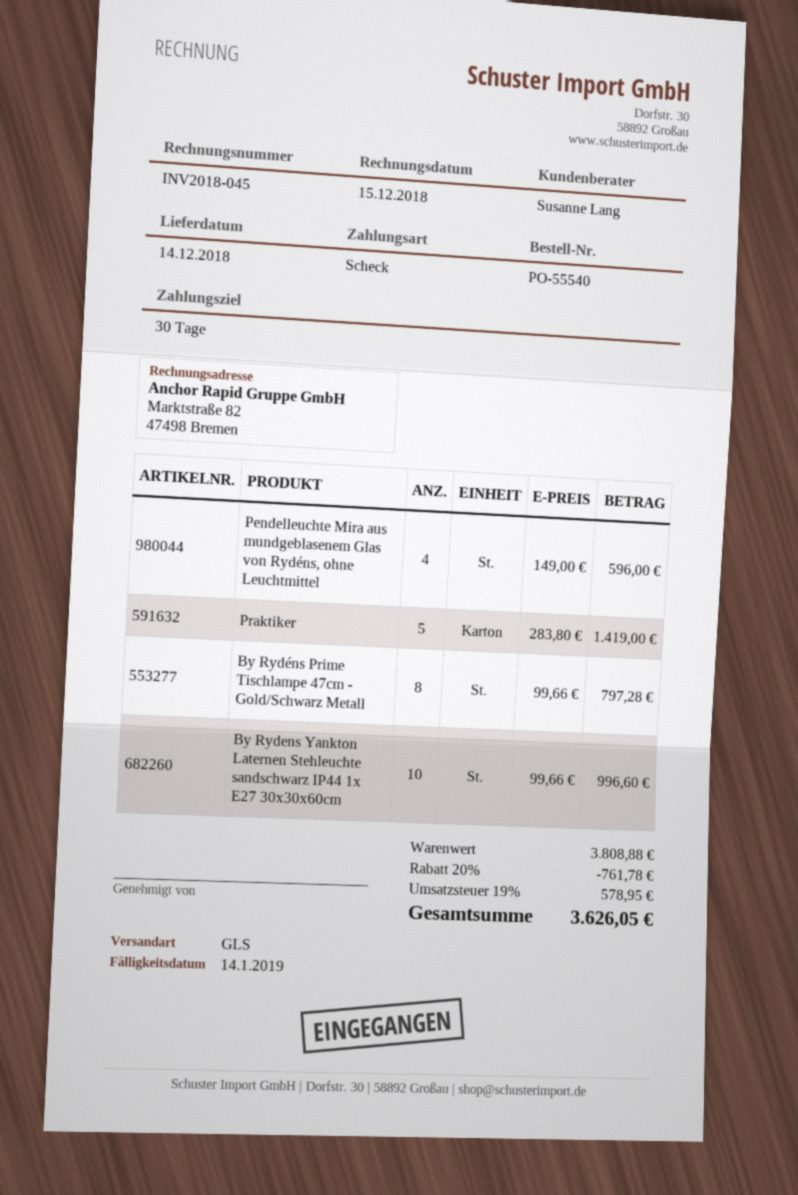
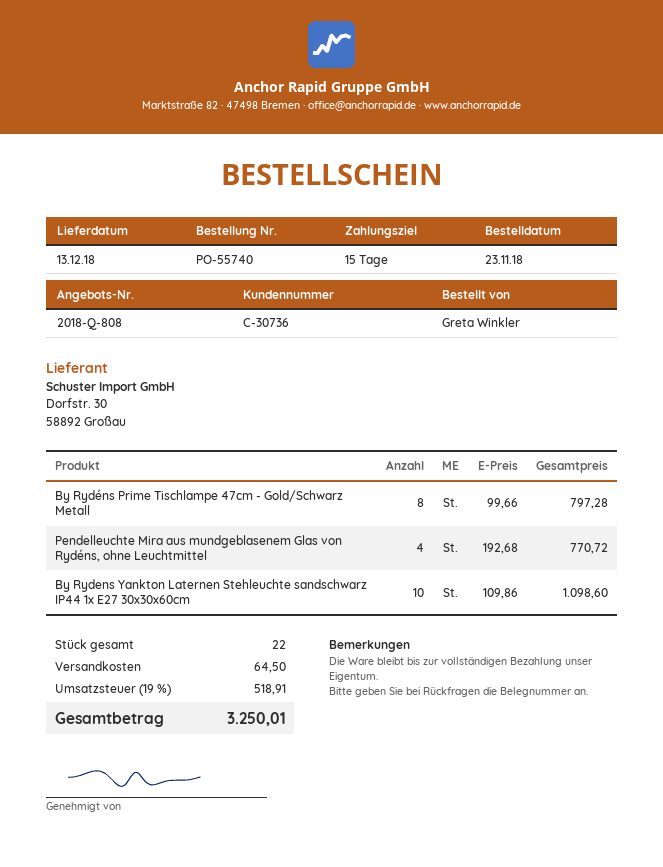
order number: PO-55540 -> PO-55740
delivery date: 2018-12-14 -> 2018-12-13
payment terms: 30 days -> 15 days
Pendelleuchte Mira aus mundgeblasenem Glas von Rydéns, ohne Leuchtmittel: 4 x 149.00 = 596.00 -> 4 x 192.68 = 770.72
Praktiker: 5 x 283.80 = 1419.00 -> none
By Rydens Yankton Laternen Stehleuchte sandschwarz IP44 1x E27 30x30x60cm: 10 x 99.66 = 996.60 -> 10 x 109.86 = 1098.60
discount: 20% = 761.78 -> none
shipping: none -> 64.50
tax: 19% = 578.95 -> 19% = 518.91
total: 3626.05 -> 3250.01

